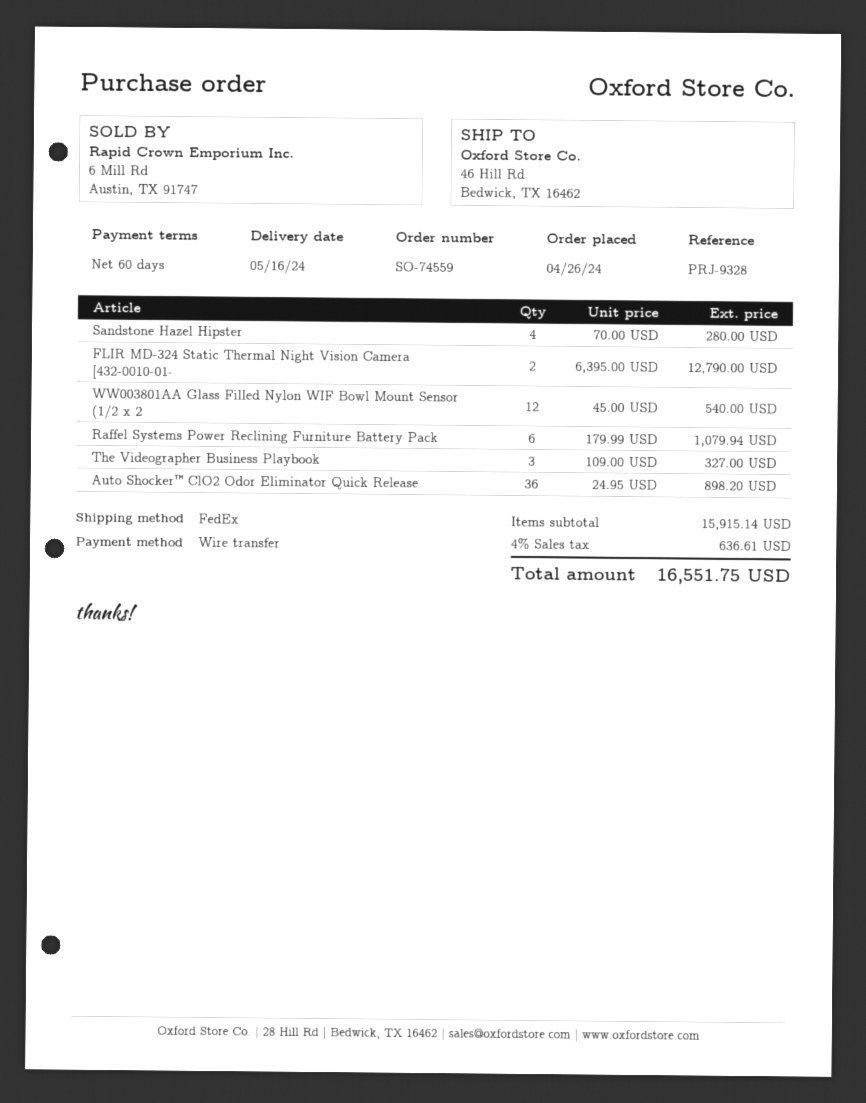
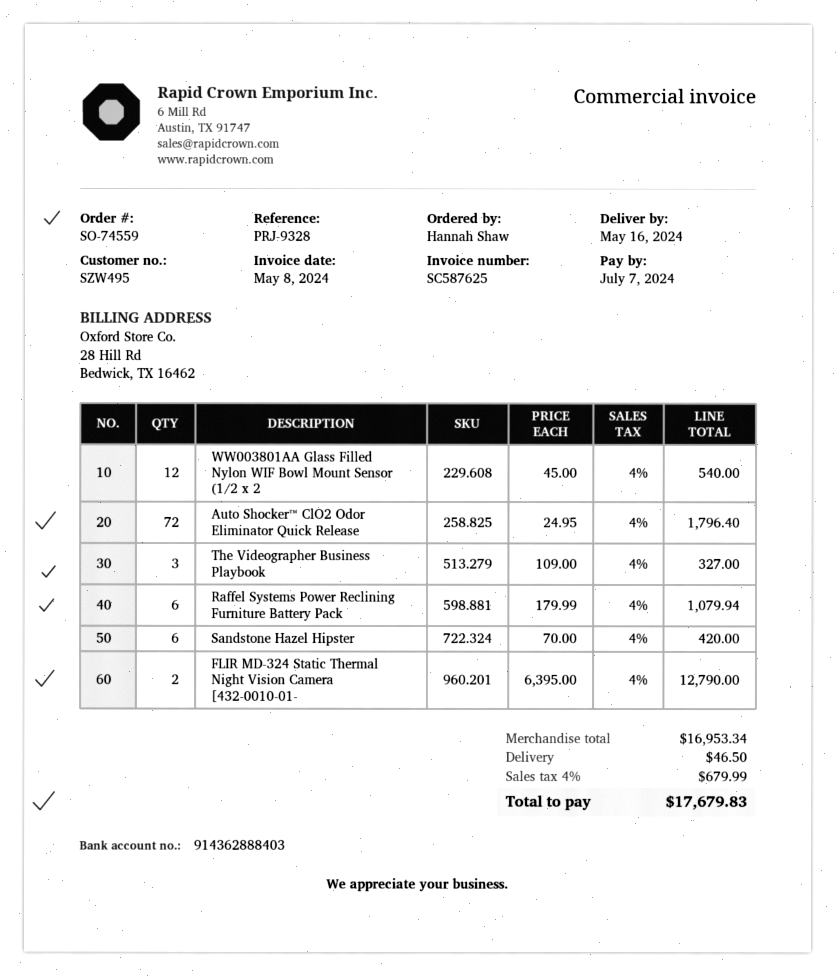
Sandstone Hazel Hipster: 4 x 70.00 = 280.00 -> 6 x 70.00 = 420.00
Auto Shocker™ ClO2 Odor Eliminator Quick Release: 36 x 24.95 = 898.20 -> 72 x 24.95 = 1796.40
subtotal: 15915.14 -> 16953.34
shipping: none -> 46.50
tax: 4% = 636.61 -> 4% = 679.99
total: 16551.75 -> 17679.83

